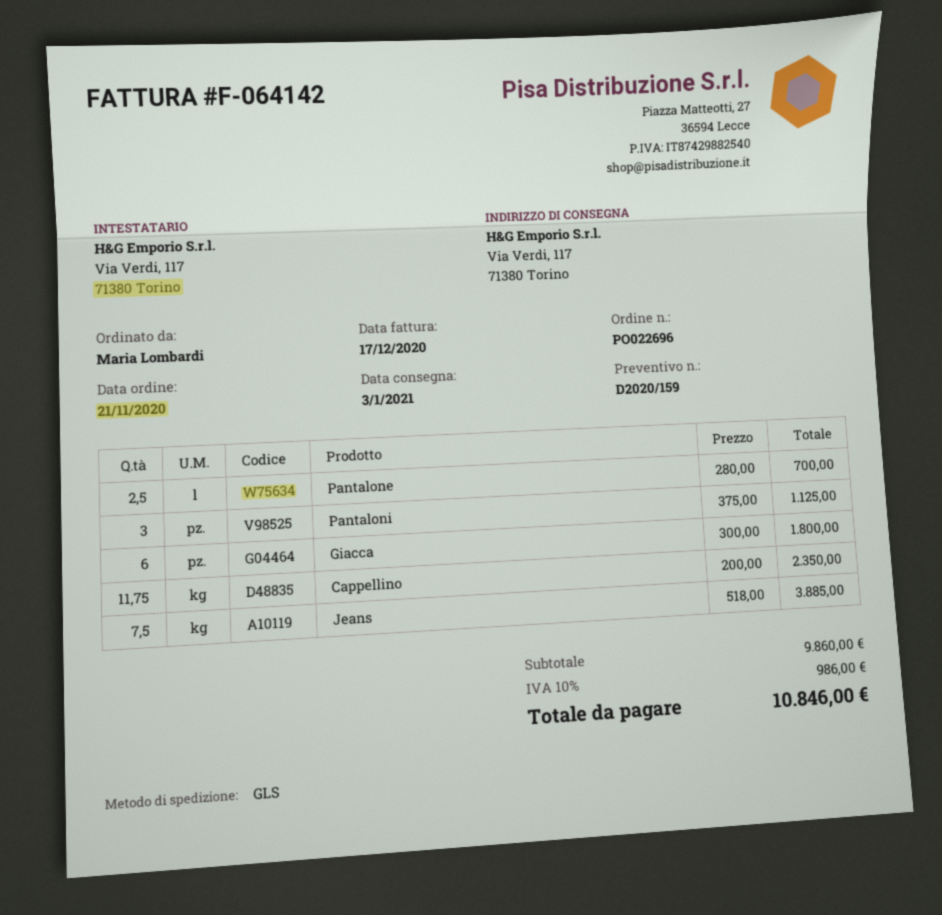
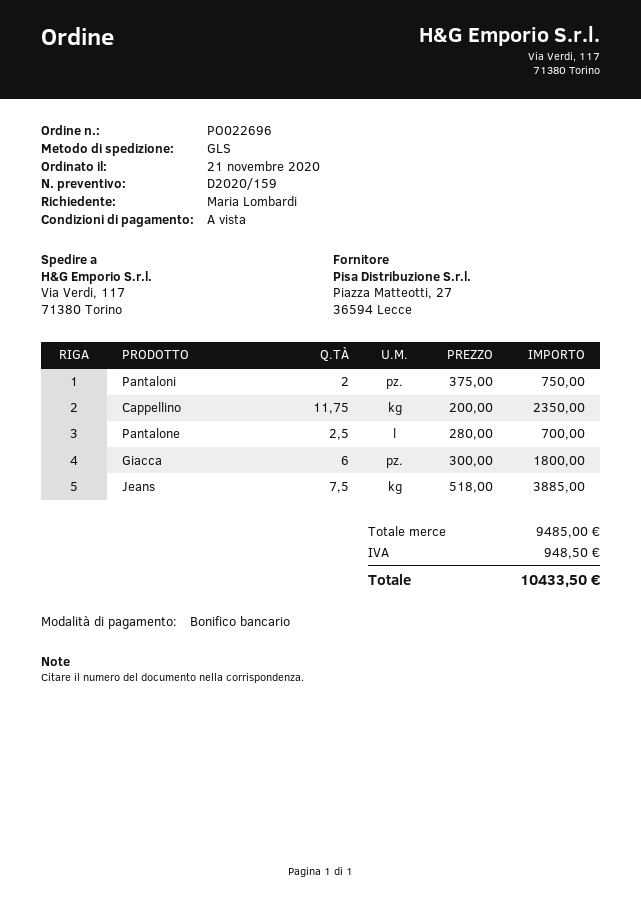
Pantaloni: 3 x 375.00 = 1125.00 -> 2 x 375.00 = 750.00
subtotal: 9860.00 -> 9485.00
tax: 986.00 -> 948.50
total: 10846.00 -> 10433.50

